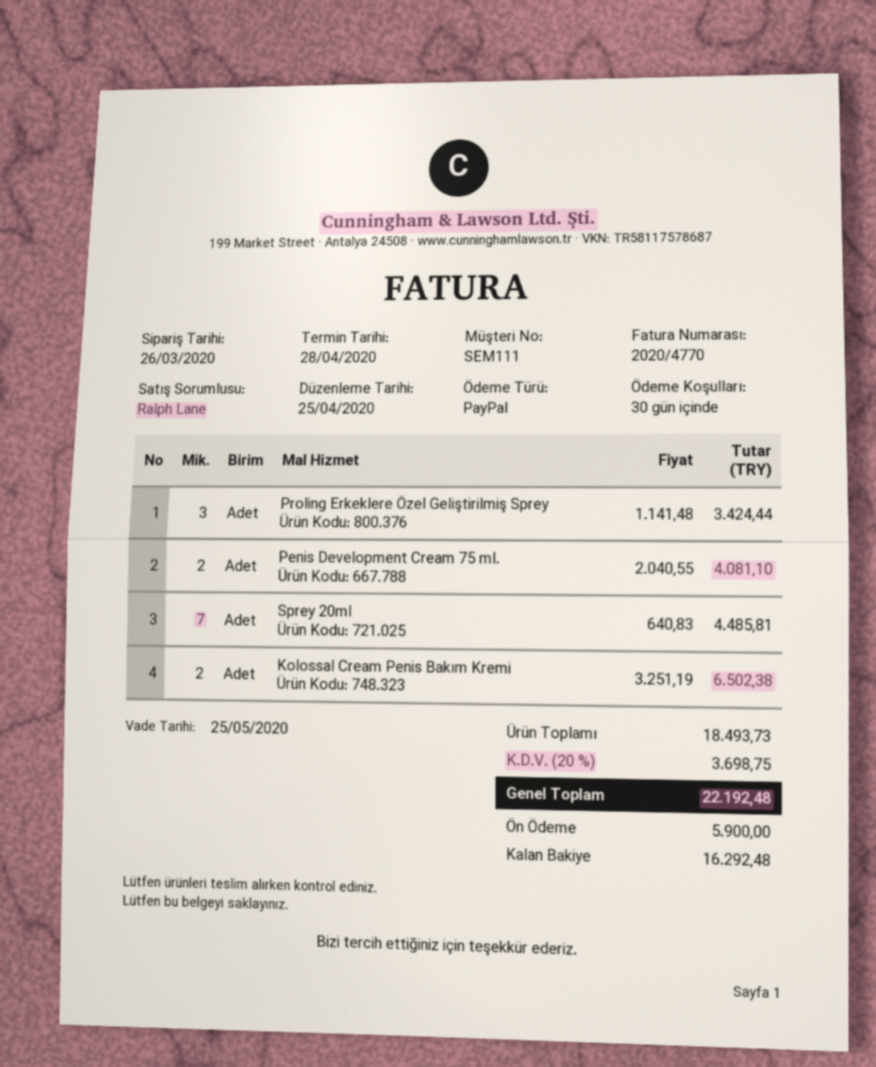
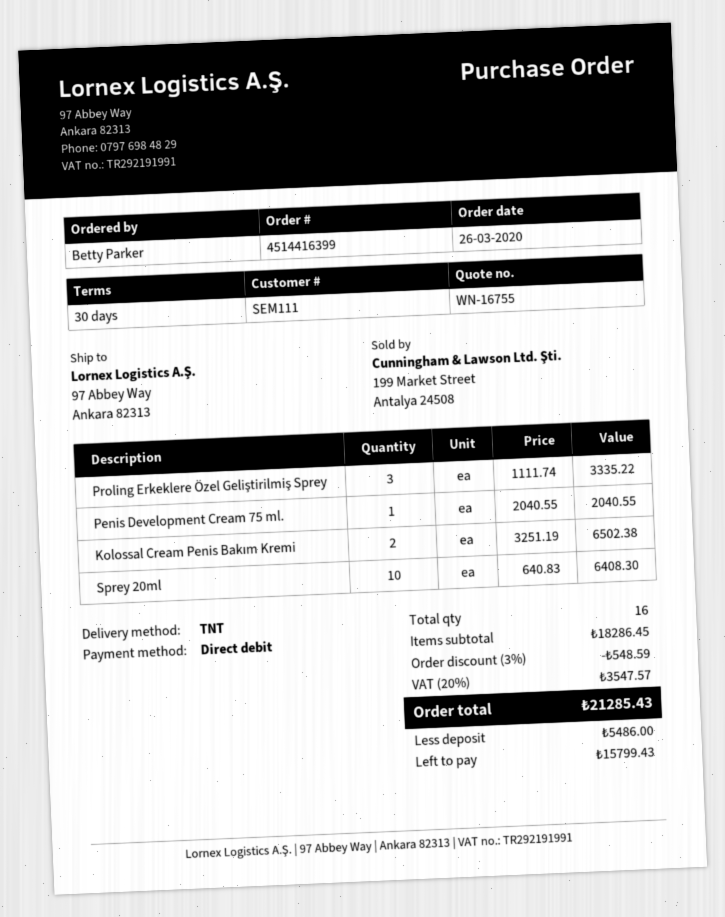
payment method: PayPal -> direct debit
Proling Erkeklere Özel Geliştirilmiş Sprey: 3 x 1141.48 = 3424.44 -> 3 x 1111.74 = 3335.22
Penis Development Cream 75 ml.: 2 x 2040.55 = 4081.10 -> 1 x 2040.55 = 2040.55
Sprey 20ml: 7 x 640.83 = 4485.81 -> 10 x 640.83 = 6408.30
subtotal: 18493.73 -> 18286.45
discount: none -> 3% = 548.59
tax: 20% = 3698.75 -> 20% = 3547.57
total: 22192.48 -> 21285.43
deposit: 5900.00 -> 5486.00
balance: 16292.48 -> 15799.43

